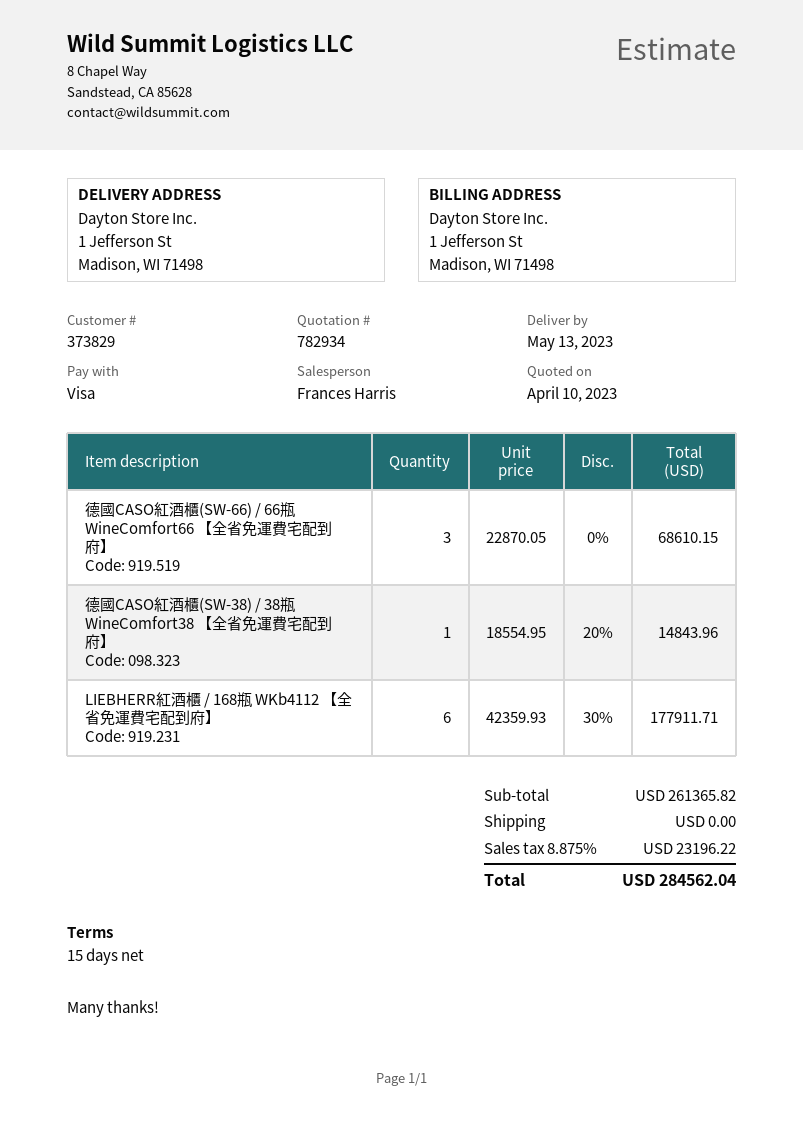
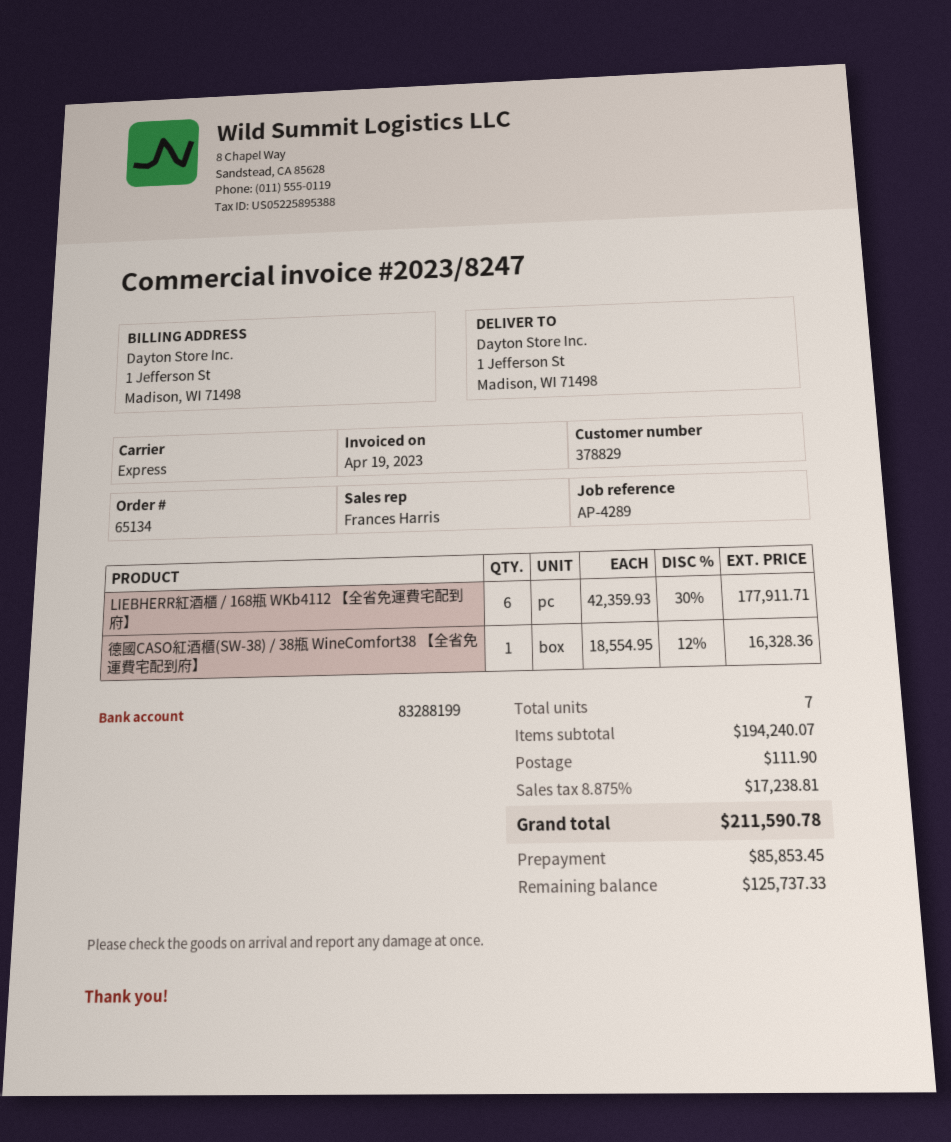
customer number: 373829 -> 378829
德國CASO紅酒櫃(SW-66) / 66瓶 WineComfort66 【全省免運費宅配到府】: 3 x 22870.05 = 68610.15 -> none
德國CASO紅酒櫃(SW-38) / 38瓶 WineComfort38 【全省免運費宅配到府】: 1 x 18554.95 - 20% = 14843.96 -> 1 x 18554.95 - 12% = 16328.36
subtotal: 261365.82 -> 194240.07
shipping: 0.00 -> 111.90
tax: 8.875% = 23196.22 -> 8.875% = 17238.81
total: 284562.04 -> 211590.78

